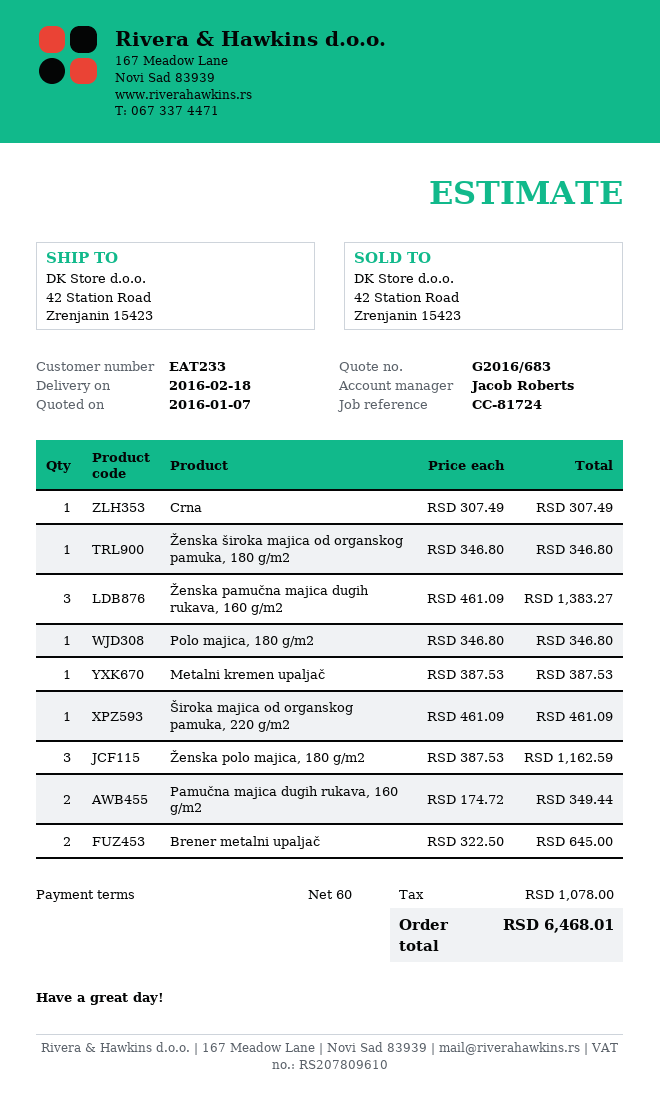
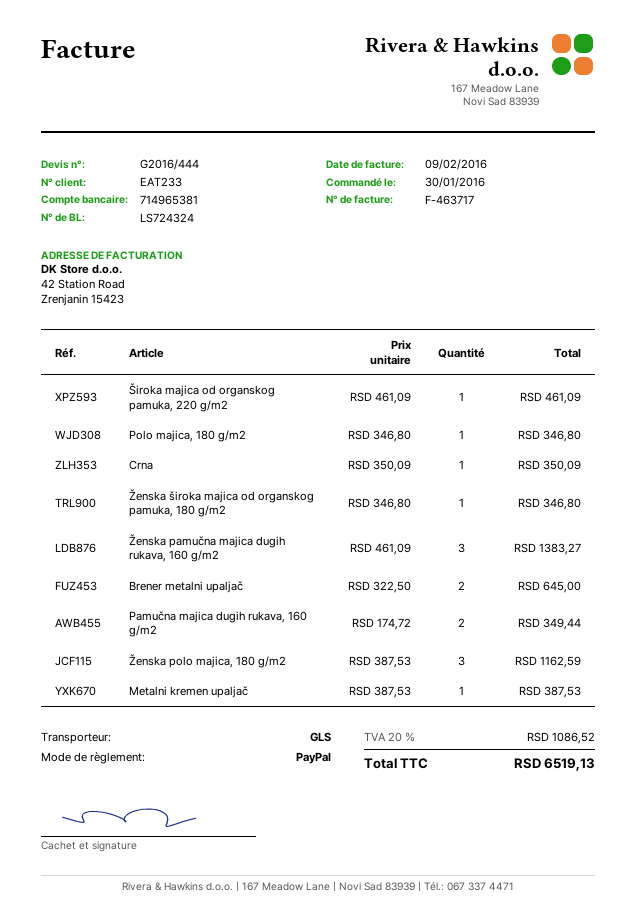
quote number: G2016/683 -> G2016/444
Crna: 1 x 307.49 = 307.49 -> 1 x 350.09 = 350.09
tax: 1078.00 -> 1086.52
total: 6468.01 -> 6519.13

